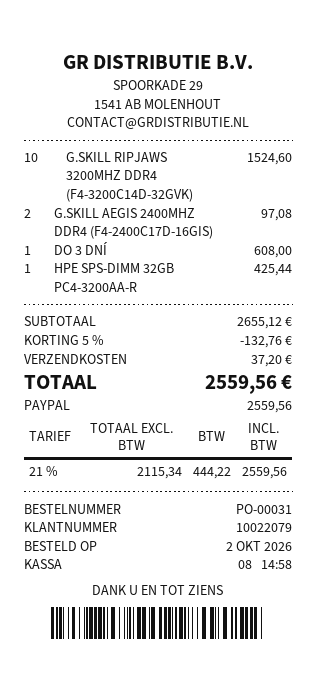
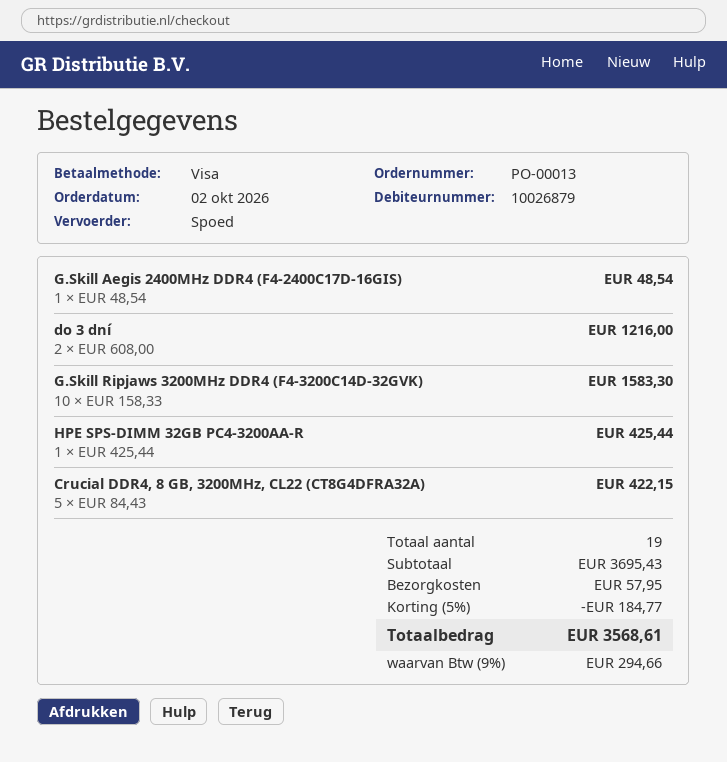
order number: PO-00031 -> PO-00013
customer number: 10022079 -> 10026879
payment method: PayPal -> Visa
G.SKILL RIPJAWS 3200MHZ DDR4 (F4-3200C14D-32GVK): 10 for 1524.60 -> 10 for 1583.30
G.SKILL AEGIS 2400MHZ DDR4 (F4-2400C17D-16GIS): 2 for 97.08 -> 1 for 48.54
DO 3 DNÍ: 1 for 608.00 -> 2 for 1216.00
Crucial DDR4, 8 GB, 3200MHz, CL22 (CT8G4DFRA32A): none -> 5 for 422.15
subtotal: 2655.12 -> 3695.43
discount: 5% = 132.76 -> 5% = 184.77
shipping: 37.20 -> 57.95
tax: 21% = 444.22 -> 9% = 294.66
total: 2559.56 -> 3568.61

